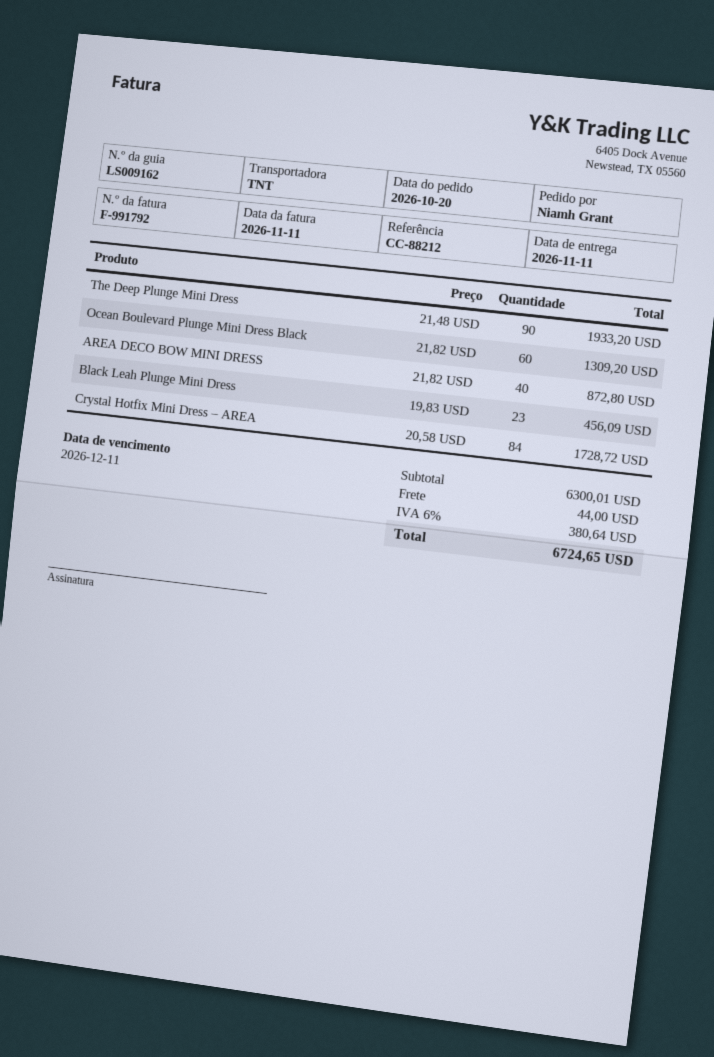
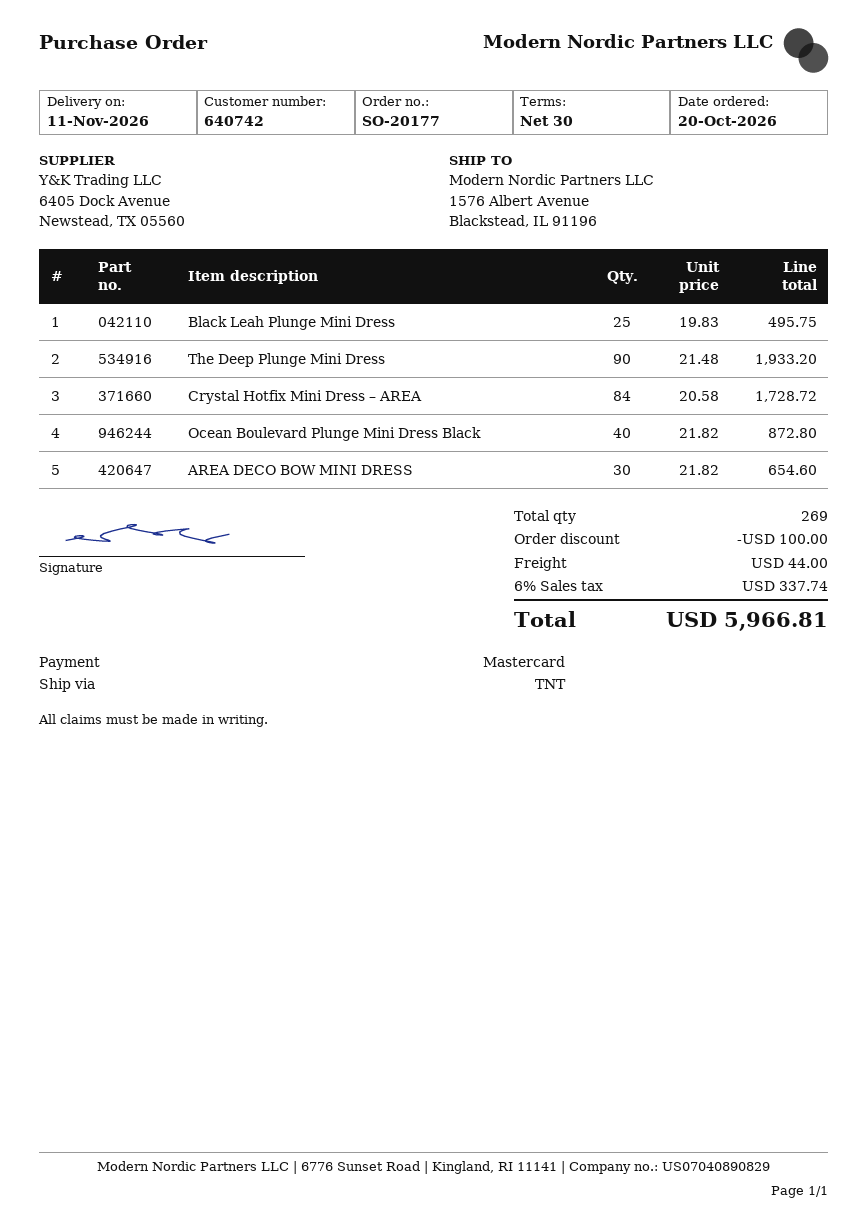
Ocean Boulevard Plunge Mini Dress Black: 60 x 21.82 = 1309.20 -> 40 x 21.82 = 872.80
AREA DECO BOW MINI DRESS: 40 x 21.82 = 872.80 -> 30 x 21.82 = 654.60
Black Leah Plunge Mini Dress: 23 x 19.83 = 456.09 -> 25 x 19.83 = 495.75
discount: none -> 100.00
tax: 6% = 380.64 -> 6% = 337.74
total: 6724.65 -> 5966.81

